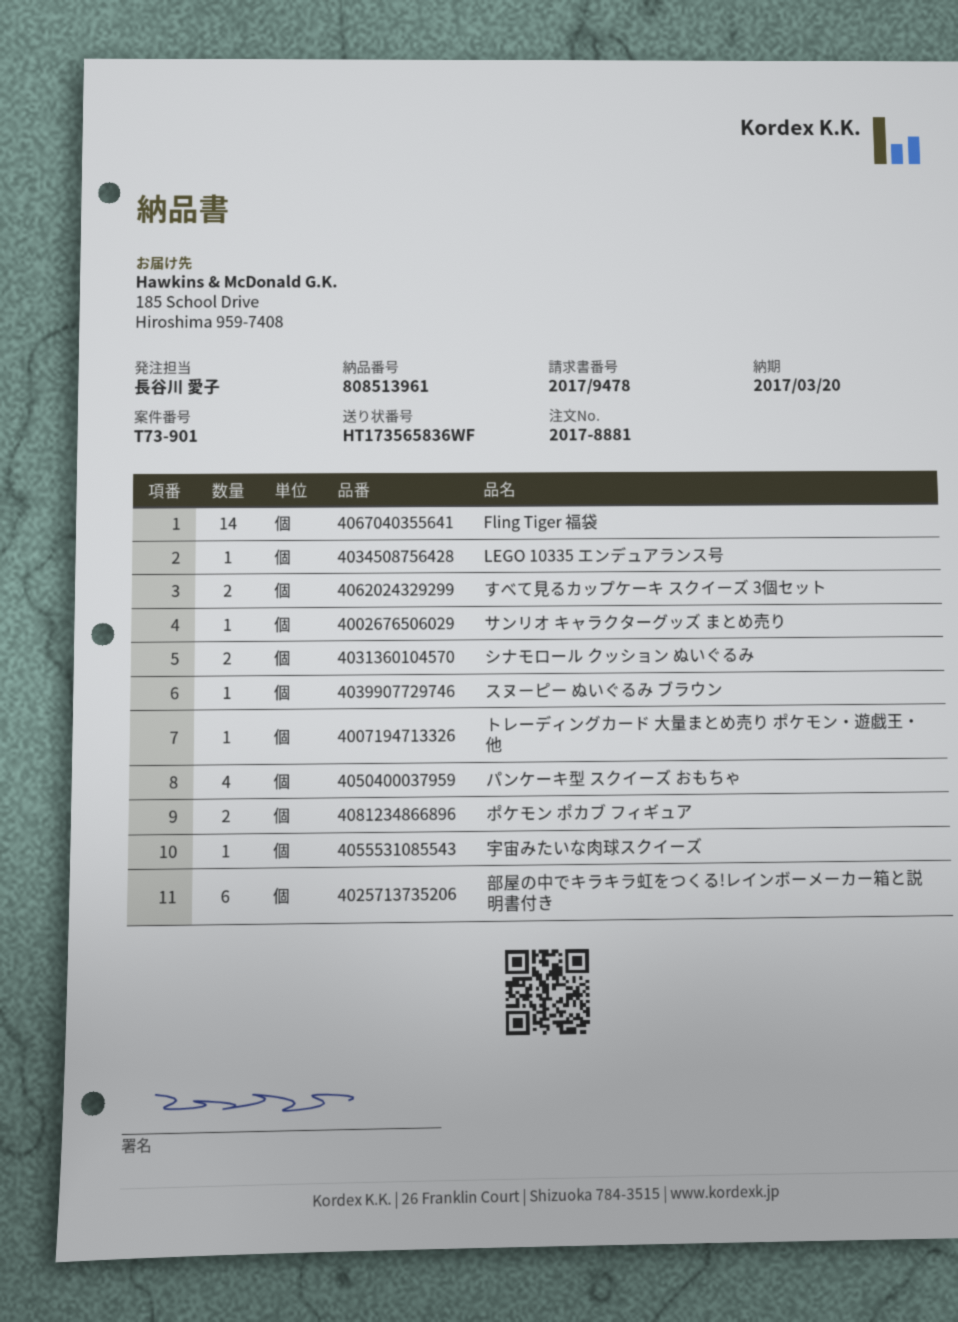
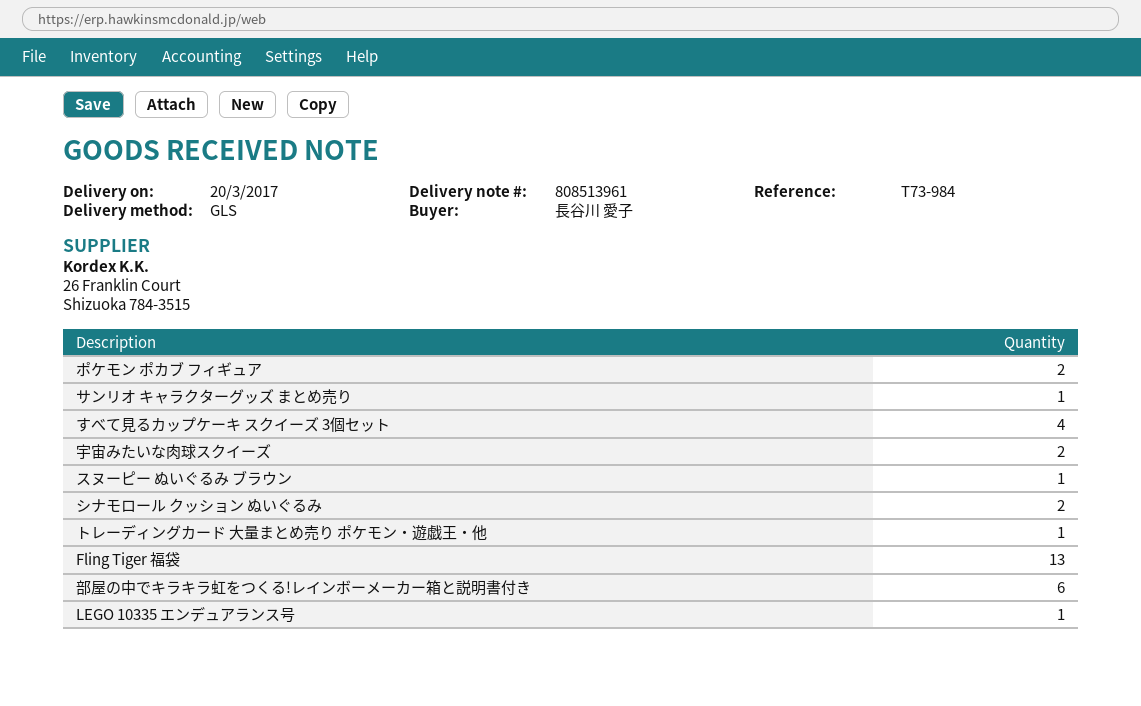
reference: T73-901 -> T73-984
Fling Tiger 福袋: 14 -> 13
すべて見るカップケーキ スクイーズ 3個セット: 2 -> 4
パンケーキ型 スクイーズ おもちゃ: 4 -> none
宇宙みたいな肉球スクイーズ: 1 -> 2

